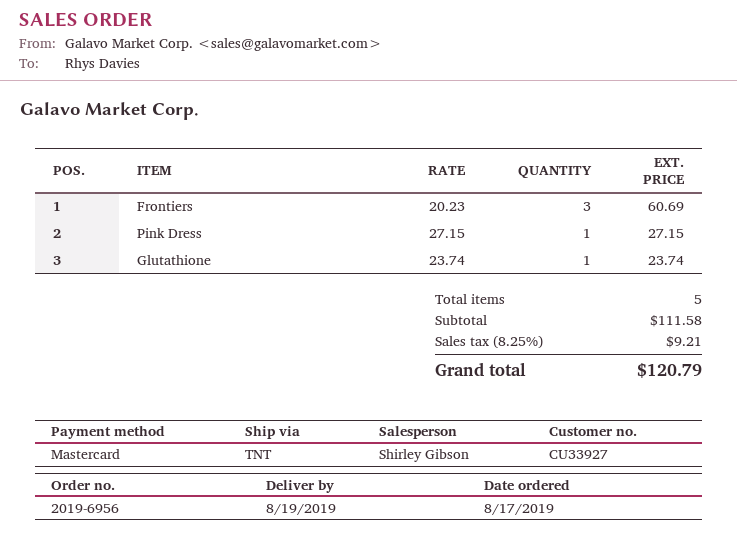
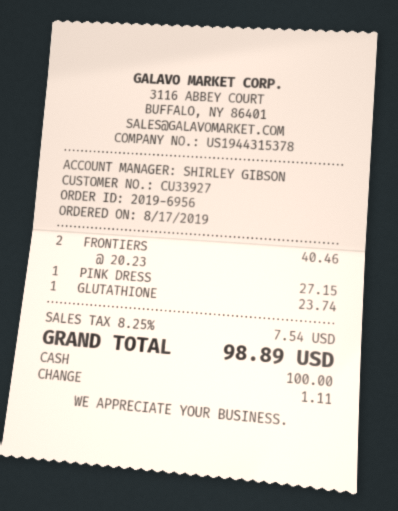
payment method: Mastercard -> cash
Frontiers: 3 x 20.23 = 60.69 -> 2 x 20.23 = 40.46
tax: 8.25% = 9.21 -> 8.25% = 7.54
total: 120.79 -> 98.89

